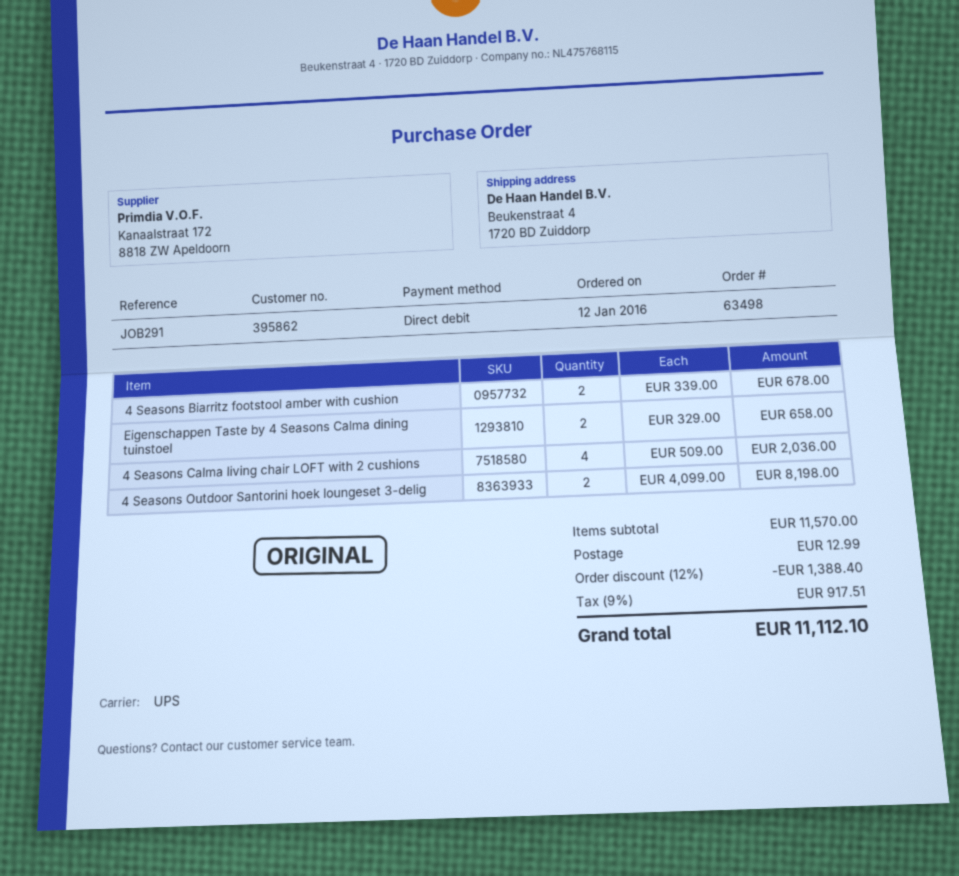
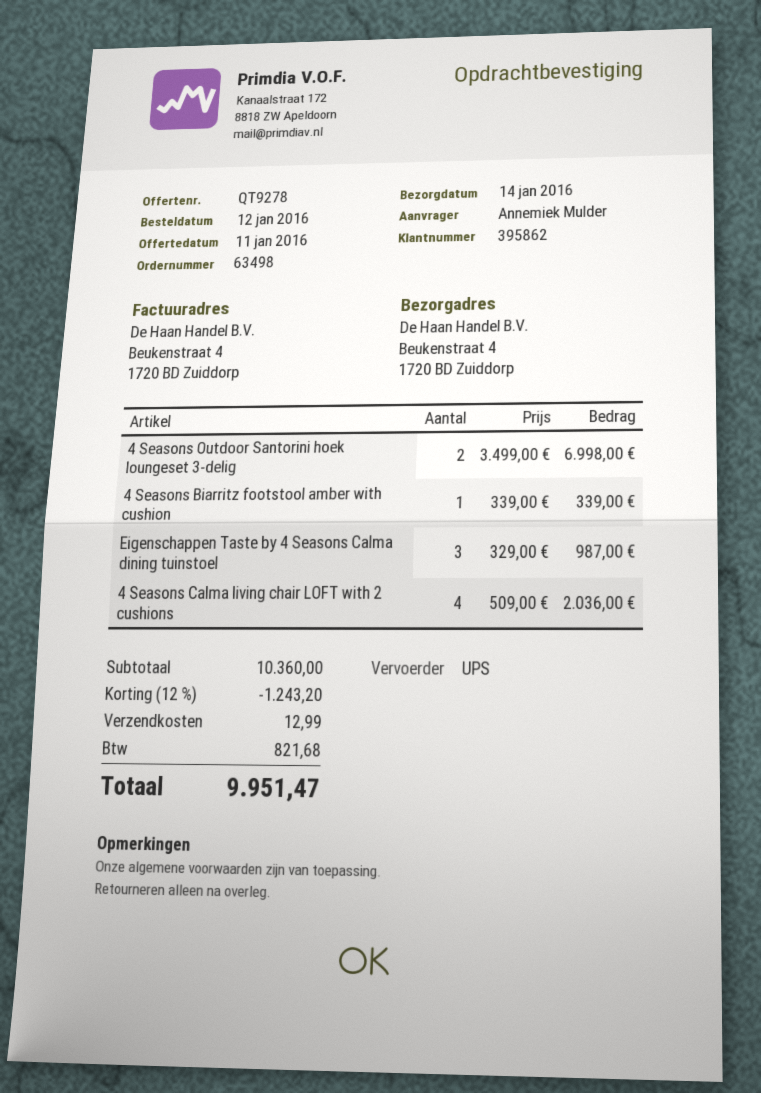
4 Seasons Biarritz footstool amber with cushion: 2 x 339.00 = 678.00 -> 1 x 339.00 = 339.00
Eigenschappen Taste by 4 Seasons Calma dining tuinstoel: 2 x 329.00 = 658.00 -> 3 x 329.00 = 987.00
4 Seasons Outdoor Santorini hoek loungeset 3-delig: 2 x 4099.00 = 8198.00 -> 2 x 3499.00 = 6998.00
subtotal: 11570.00 -> 10360.00
discount: 12% = 1388.40 -> 12% = 1243.20
tax: 917.51 -> 821.68
total: 11112.10 -> 9951.47

